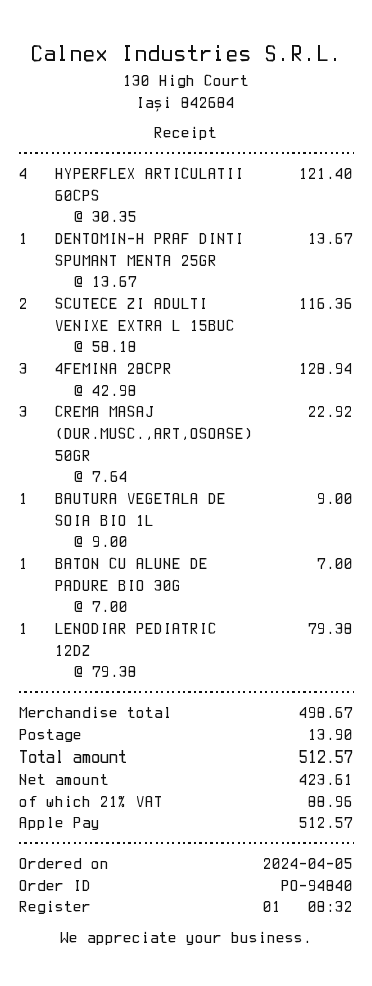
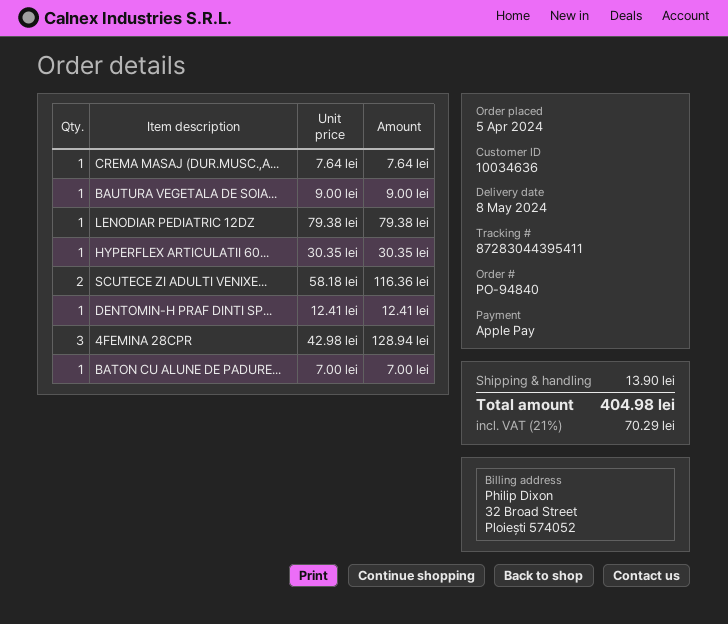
HYPERFLEX ARTICULATII 60CPS: 4 x 30.35 = 121.40 -> 1 x 30.35 = 30.35
DENTOMIN-H PRAF DINTI SPUMANT MENTA 25GR: 1 x 13.67 = 13.67 -> 1 x 12.41 = 12.41
CREMA MASAJ (DUR.MUSC.,ART,OSOASE) 50GR: 3 x 7.64 = 22.92 -> 1 x 7.64 = 7.64
tax: 21% = 88.96 -> 21% = 70.29
total: 512.57 -> 404.98

